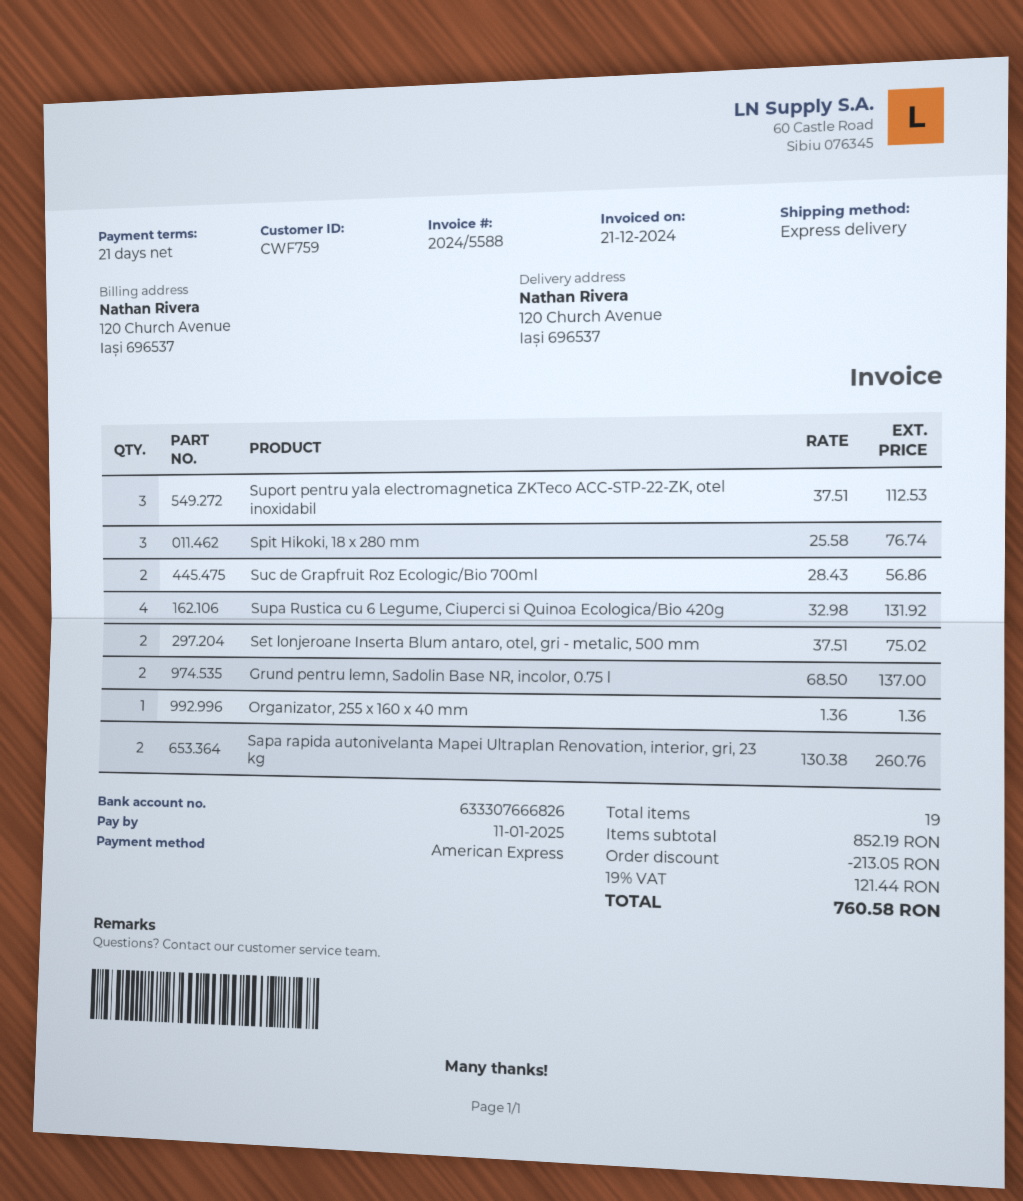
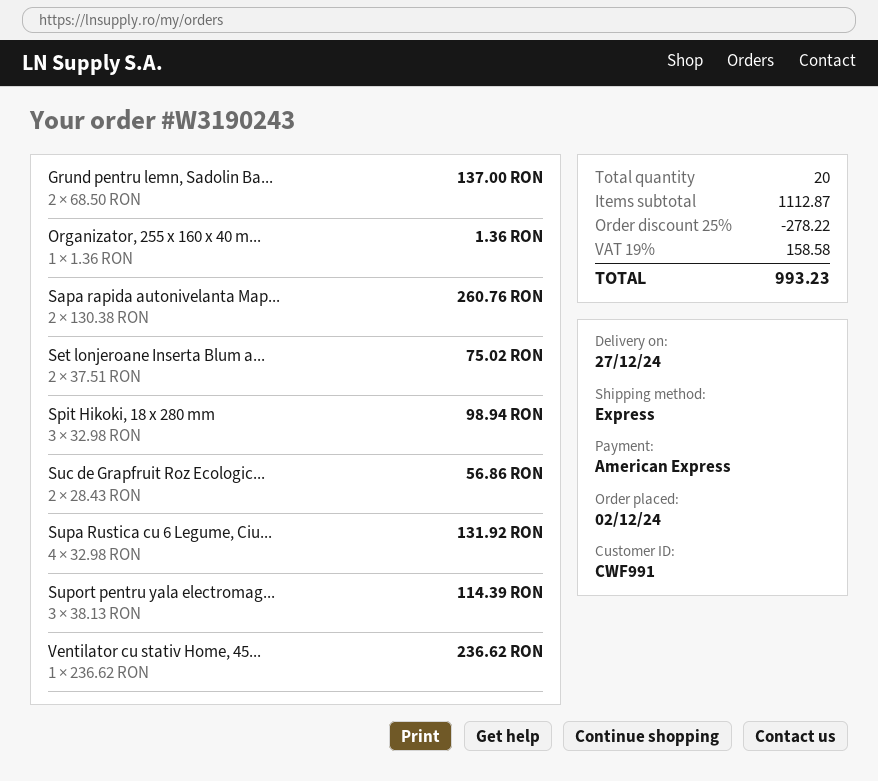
customer number: CWF759 -> CWF991
Suport pentru yala electromagnetica ZKTeco ACC-STP-22-ZK, otel inoxidabil: 3 x 37.51 = 112.53 -> 3 x 38.13 = 114.39
Spit Hikoki, 18 x 280 mm: 3 x 25.58 = 76.74 -> 3 x 32.98 = 98.94
Ventilator cu stativ Home, 45...: none -> 1 x 236.62 = 236.62
total quantity: 19 -> 20
subtotal: 852.19 -> 1112.87
discount: 213.05 -> 278.22
tax: 19% = 121.44 -> 19% = 158.58
total: 760.58 -> 993.23

